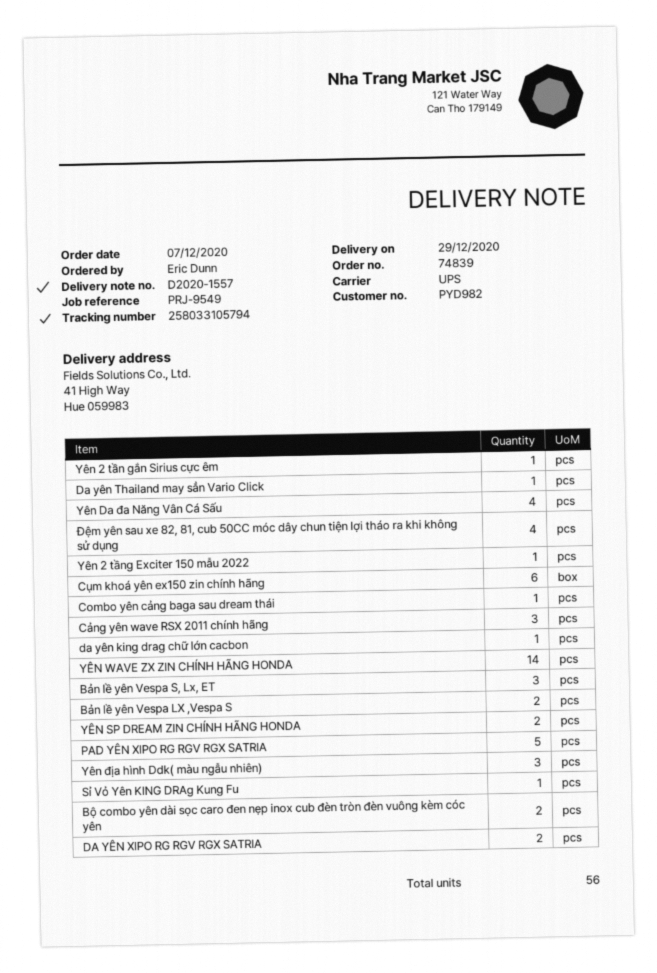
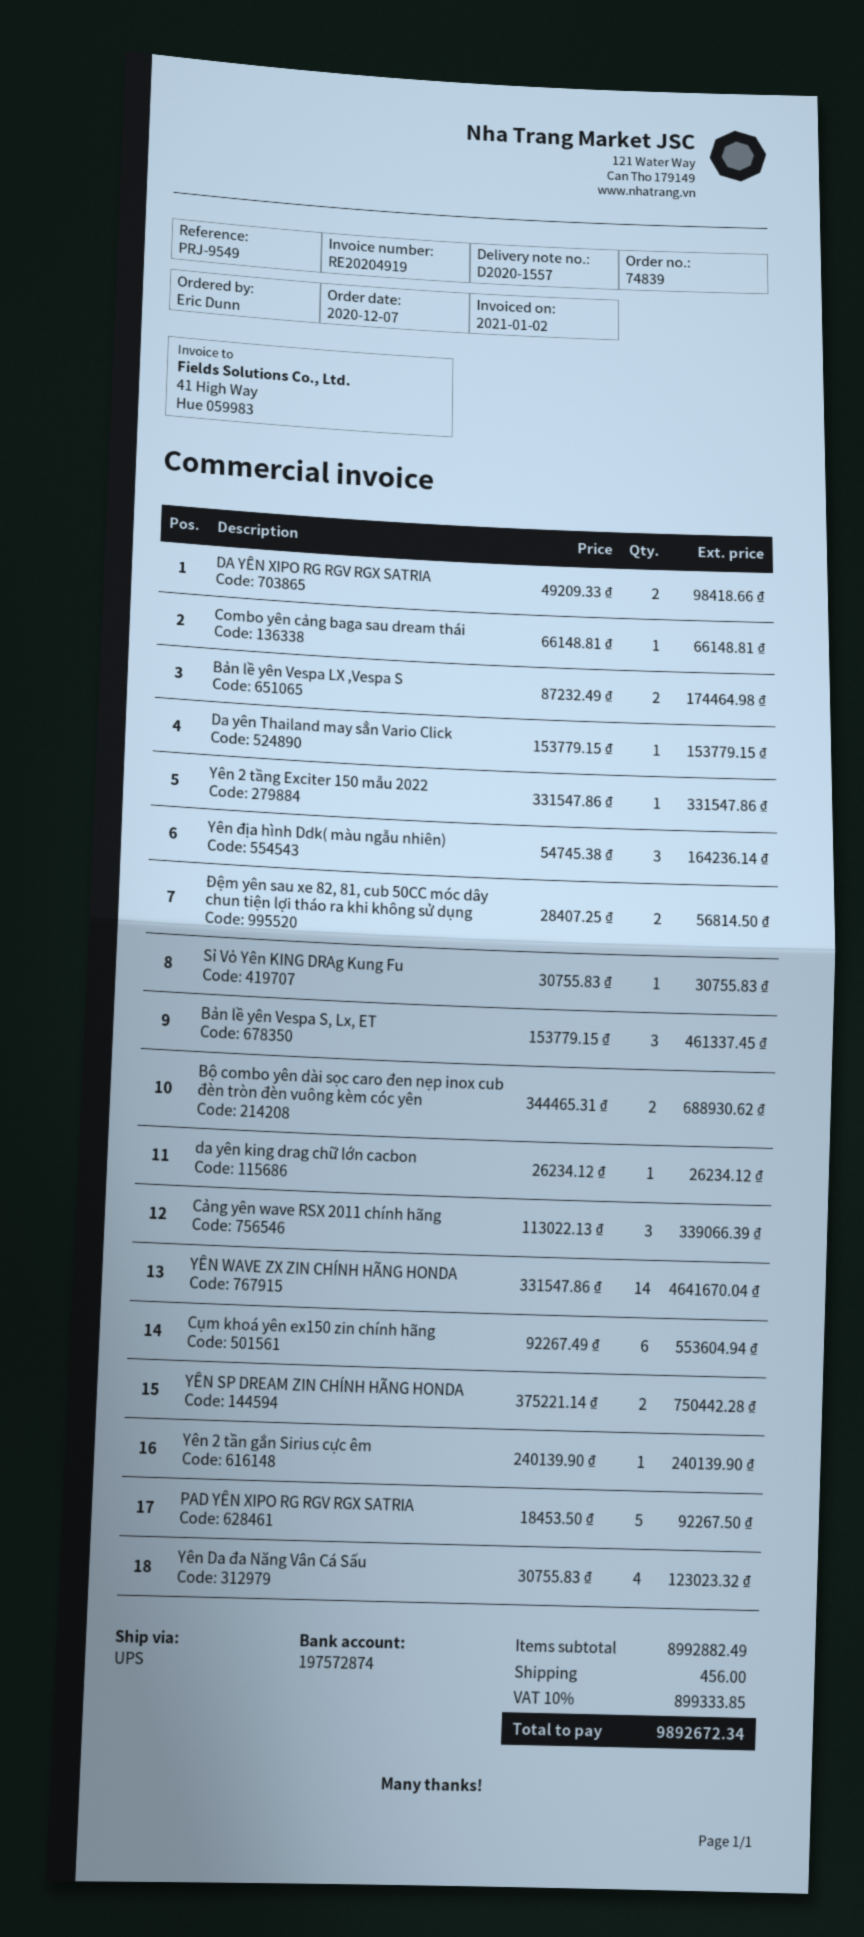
Đệm yên sau xe 82, 81, cub 50CC móc dây chun tiện lợi tháo ra khi không sử dụng: 4 -> 2

